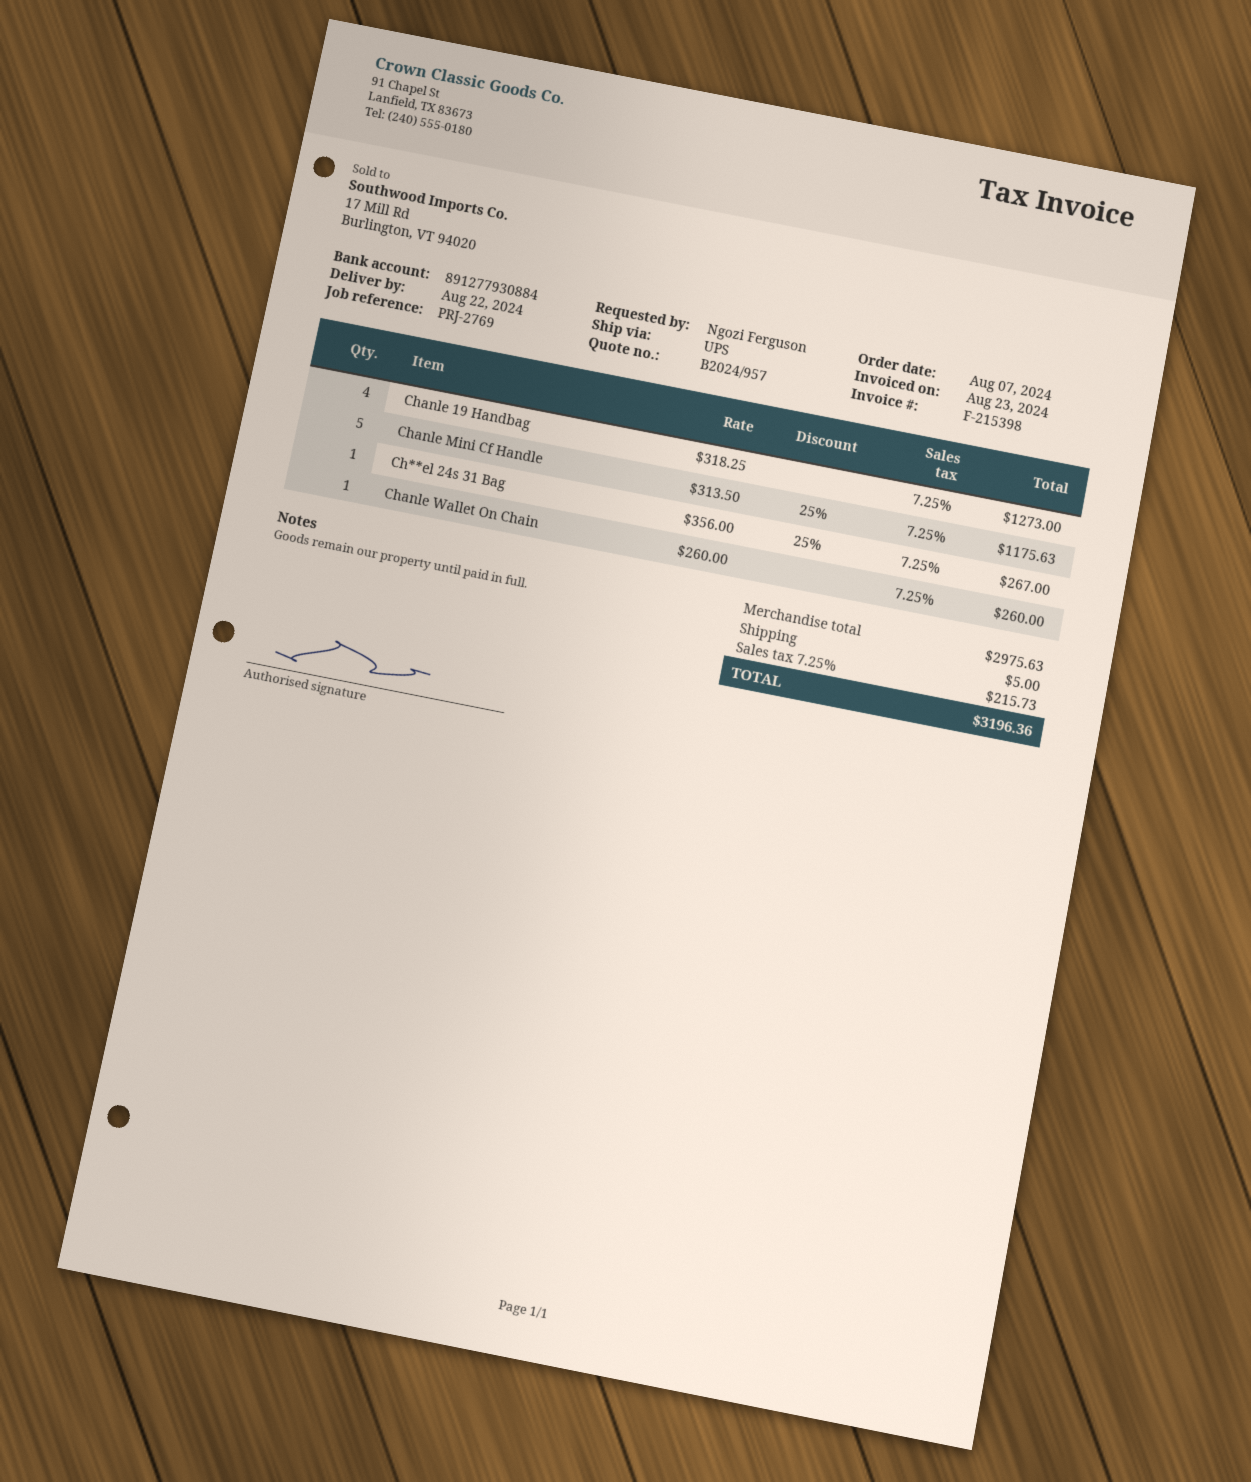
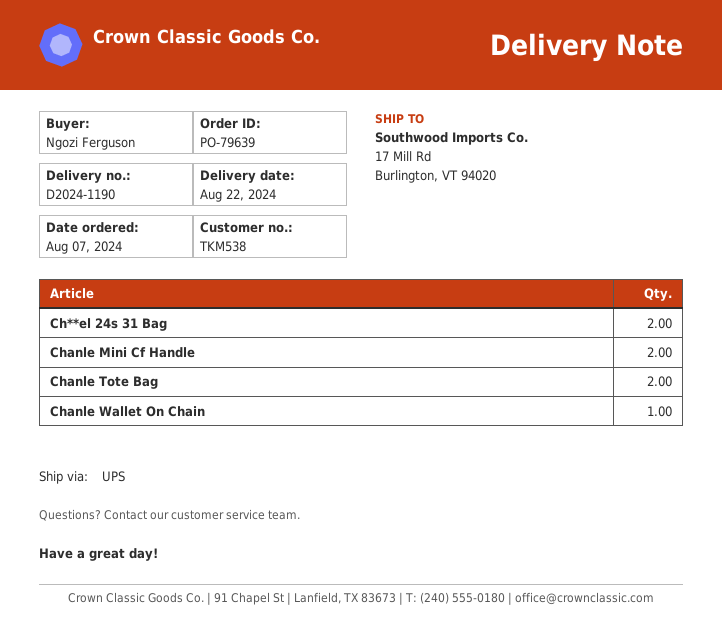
Chanle 19 Handbag: 4 -> none
Chanle Mini Cf Handle: 5 -> 2
Ch**el 24s 31 Bag: 1 -> 2
Chanle Tote Bag: none -> 2

